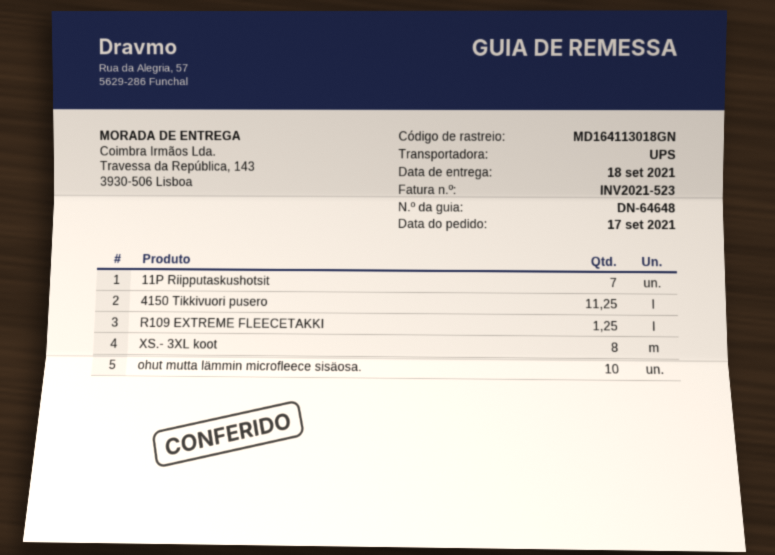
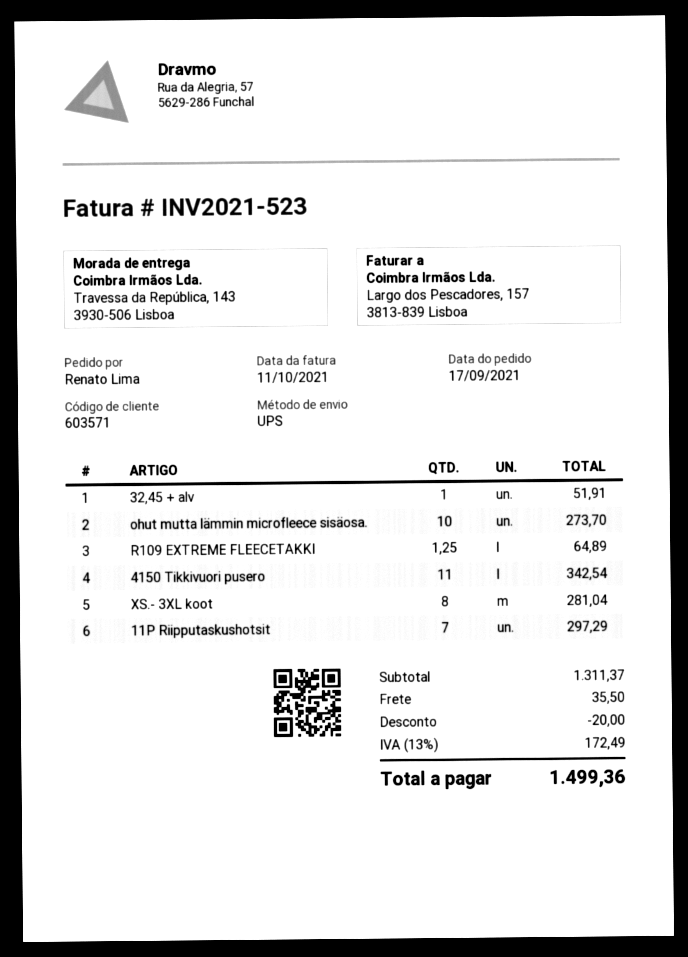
4150 Tikkivuori pusero: 11.25 -> 11
32,45 + alv: none -> 1

